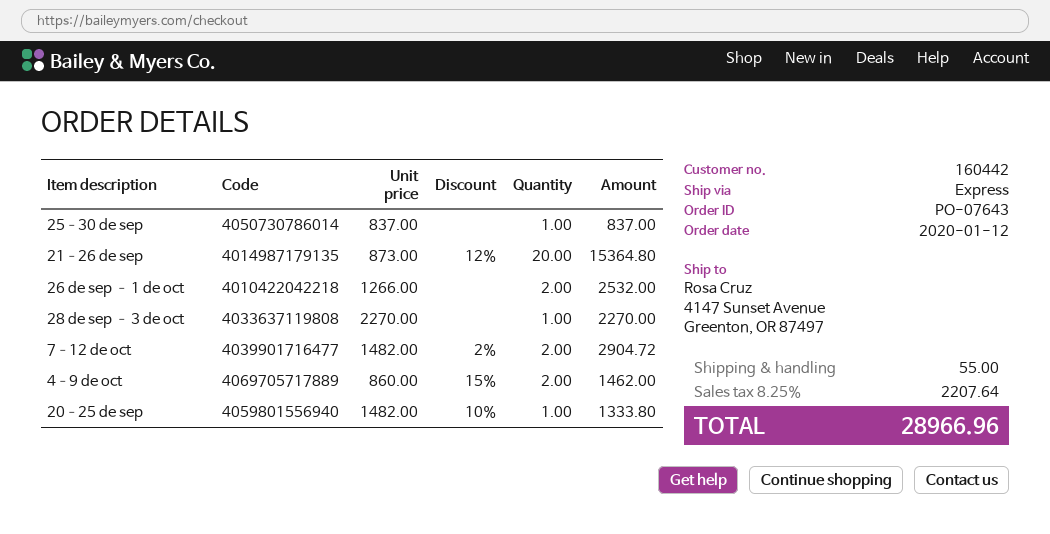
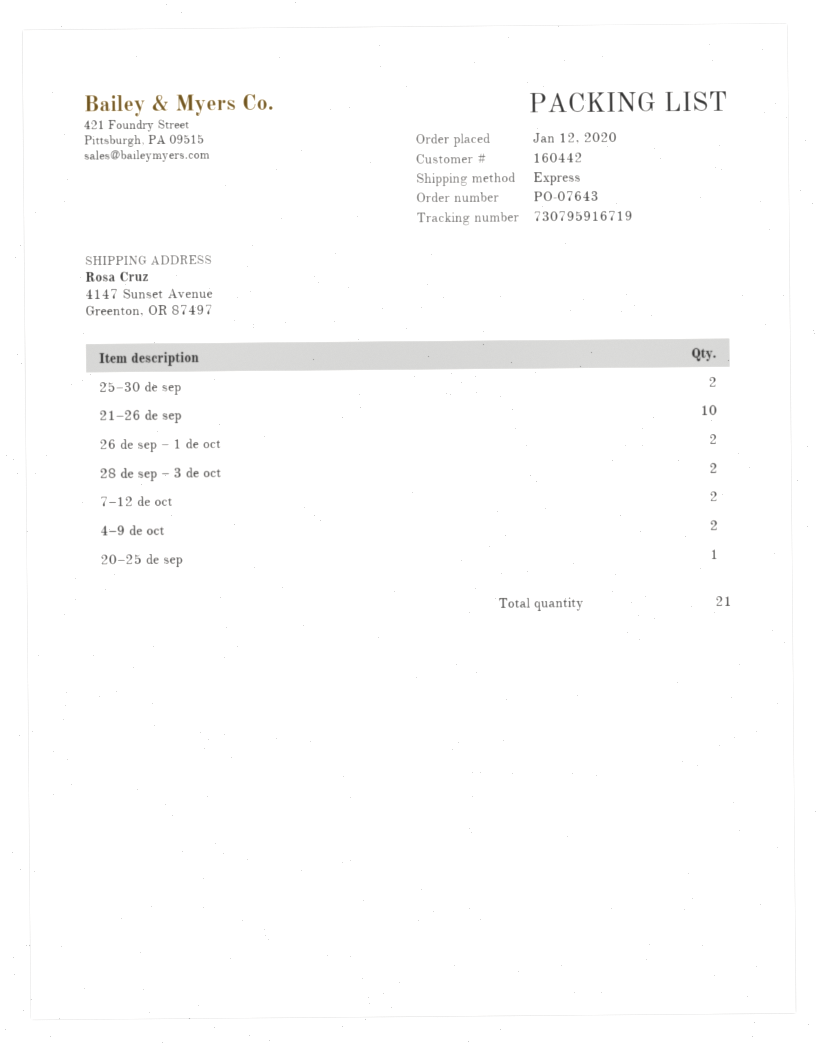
25–30 de sep: 1 -> 2
21–26 de sep: 20 -> 10
28 de sep – 3 de oct: 1 -> 2

